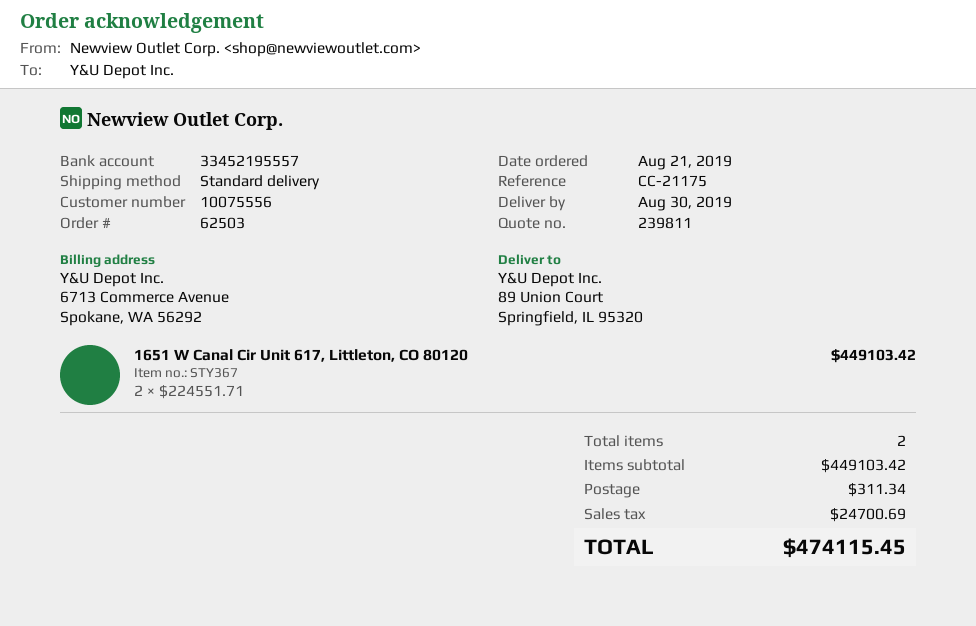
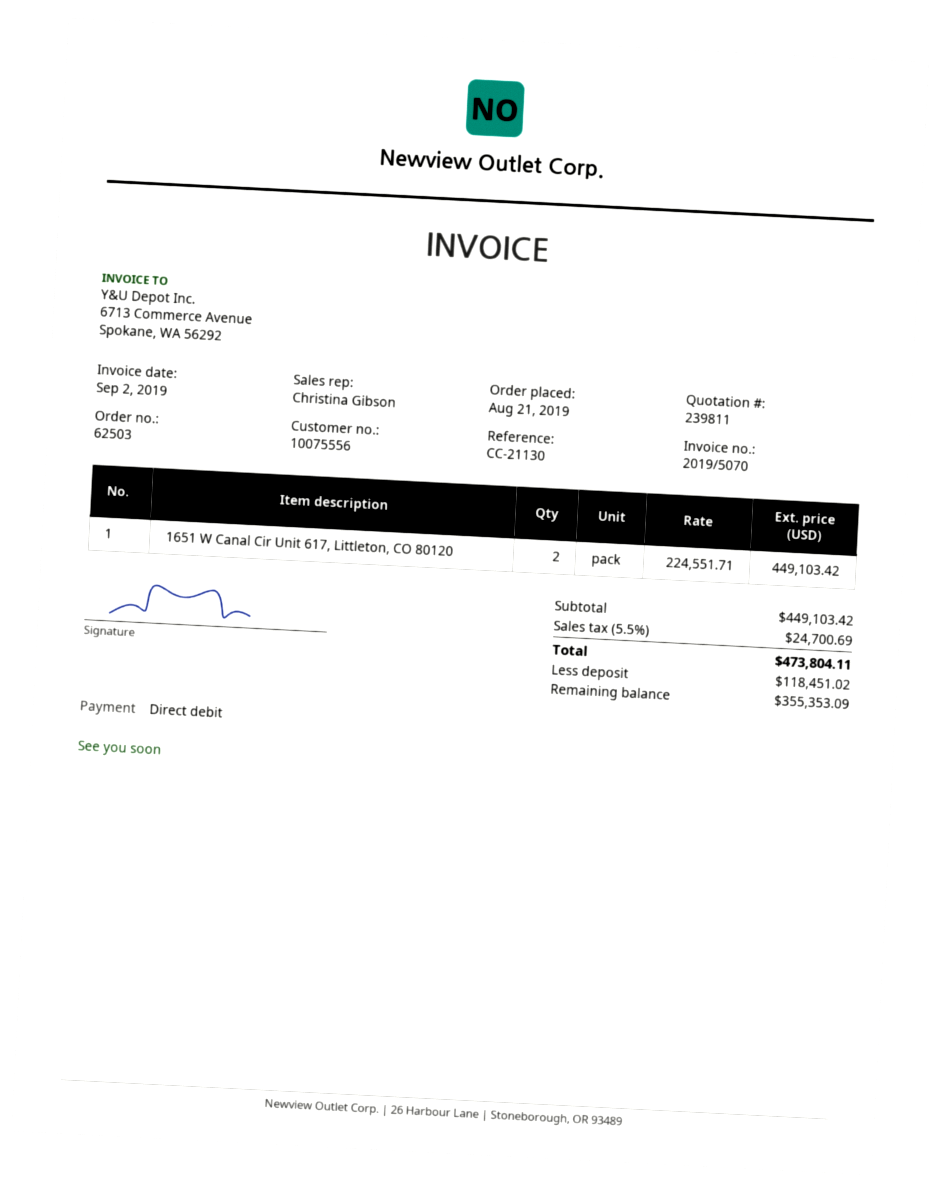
reference: CC-21175 -> CC-21130
shipping: 311.34 -> none
total: 474115.45 -> 473804.11

